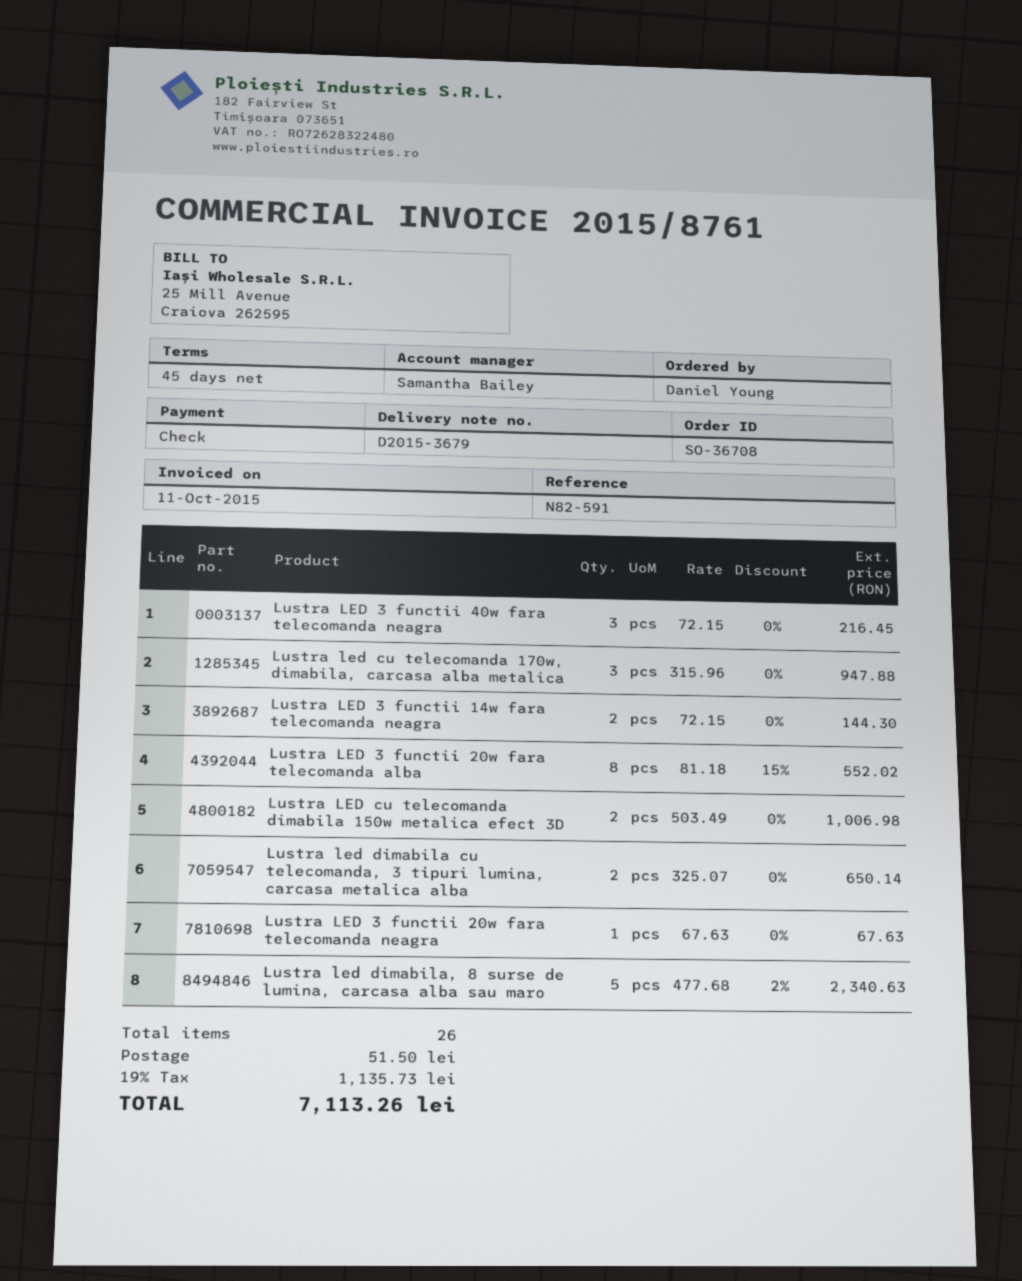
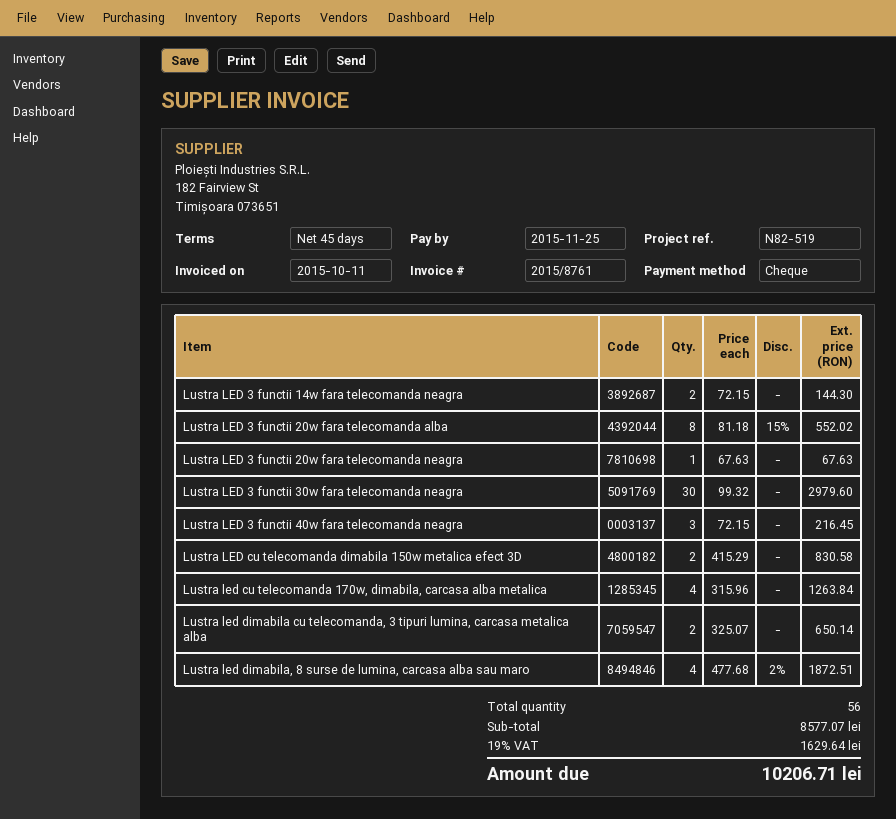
reference: N82-591 -> N82-519
Lustra led cu telecomanda 170w, dimabila, carcasa alba metalica: 3 x 315.96 = 947.88 -> 4 x 315.96 = 1263.84
Lustra LED cu telecomanda dimabila 150w metalica efect 3D: 2 x 503.49 = 1006.98 -> 2 x 415.29 = 830.58
Lustra led dimabila, 8 surse de lumina, carcasa alba sau maro: 5 x 477.68 - 2% = 2340.63 -> 4 x 477.68 - 2% = 1872.51
Lustra LED 3 functii 30w fara telecomanda neagra: none -> 30 x 99.32 = 2979.60
total quantity: 26 -> 56
shipping: 51.50 -> none
tax: 19% = 1135.73 -> 19% = 1629.64
total: 7113.26 -> 10206.71

